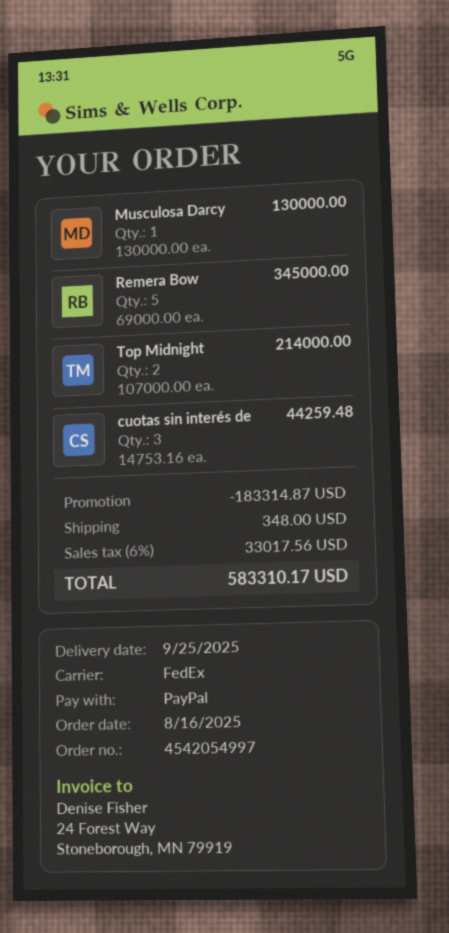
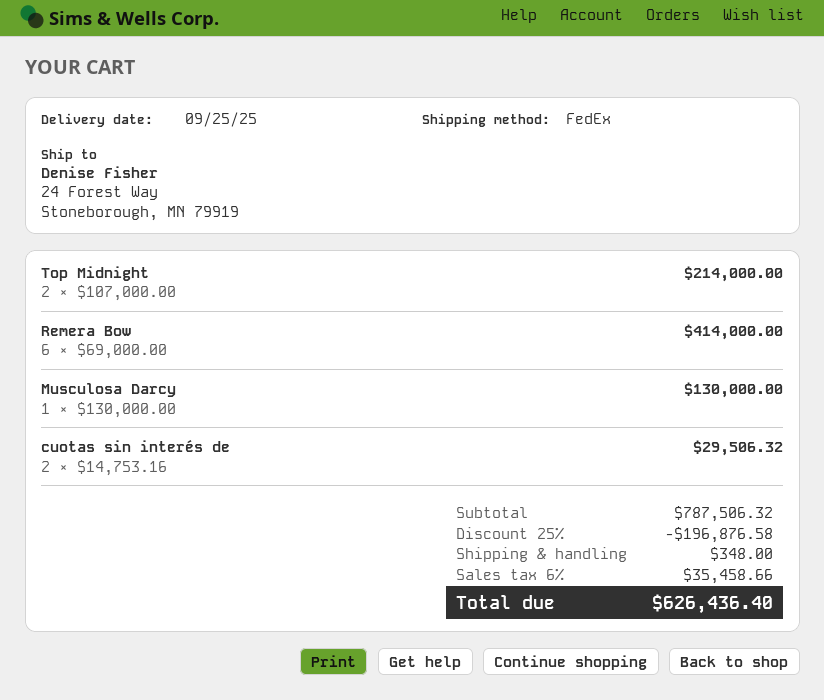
Remera Bow: 5 x 69000.00 = 345000.00 -> 6 x 69000.00 = 414000.00
cuotas sin interés de: 3 x 14753.16 = 44259.48 -> 2 x 14753.16 = 29506.32
discount: 183314.87 -> 196876.58
tax: 6% = 33017.56 -> 6% = 35458.66
total: 583310.17 -> 626436.40

